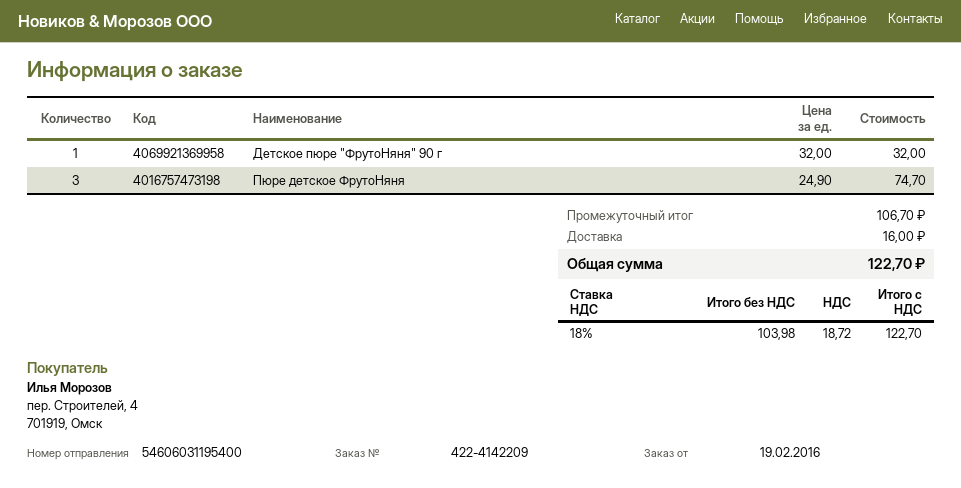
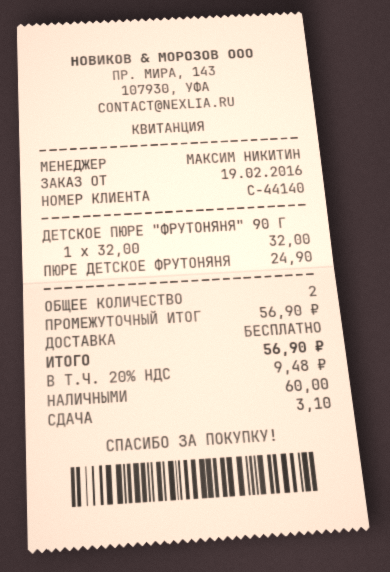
Пюре детское ФрутоНяня: 3 x 24.90 = 74.70 -> 1 x 24.90 = 24.90
subtotal: 106.70 -> 56.90
shipping: 16.00 -> 0.00
tax: 18% = 18.72 -> 20% = 9.48
total: 122.70 -> 56.90

